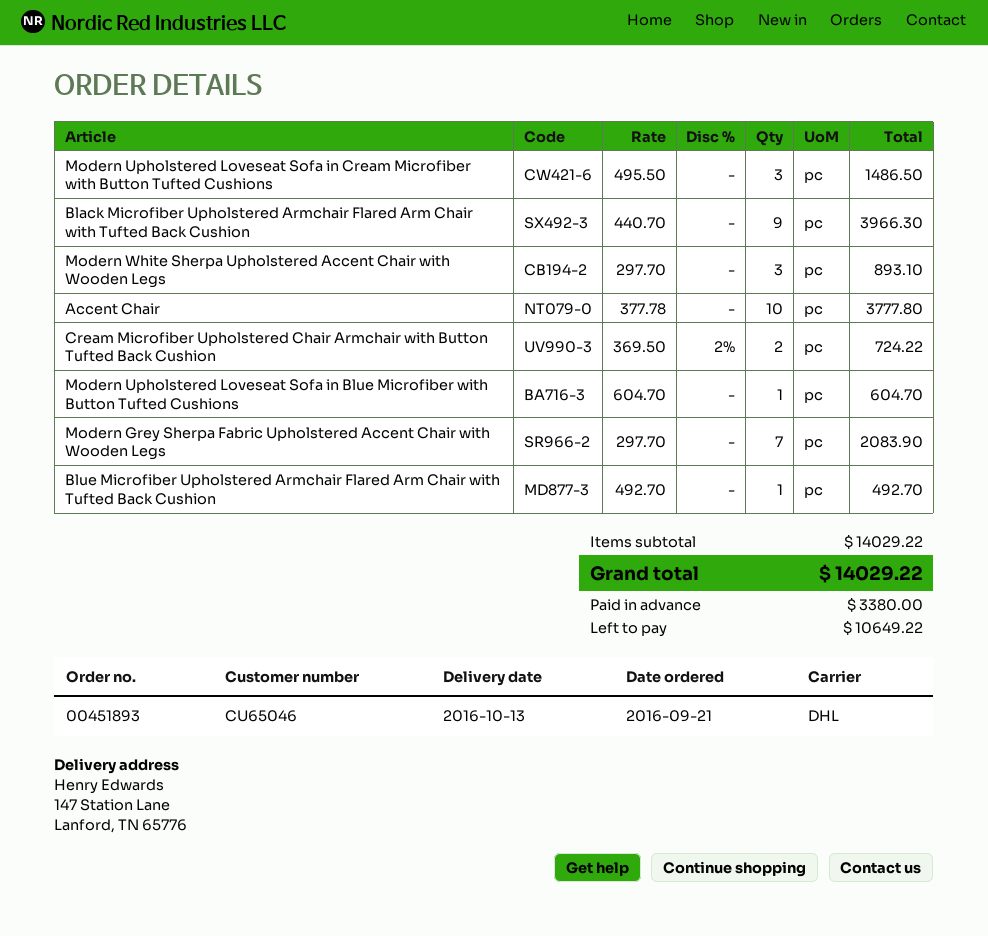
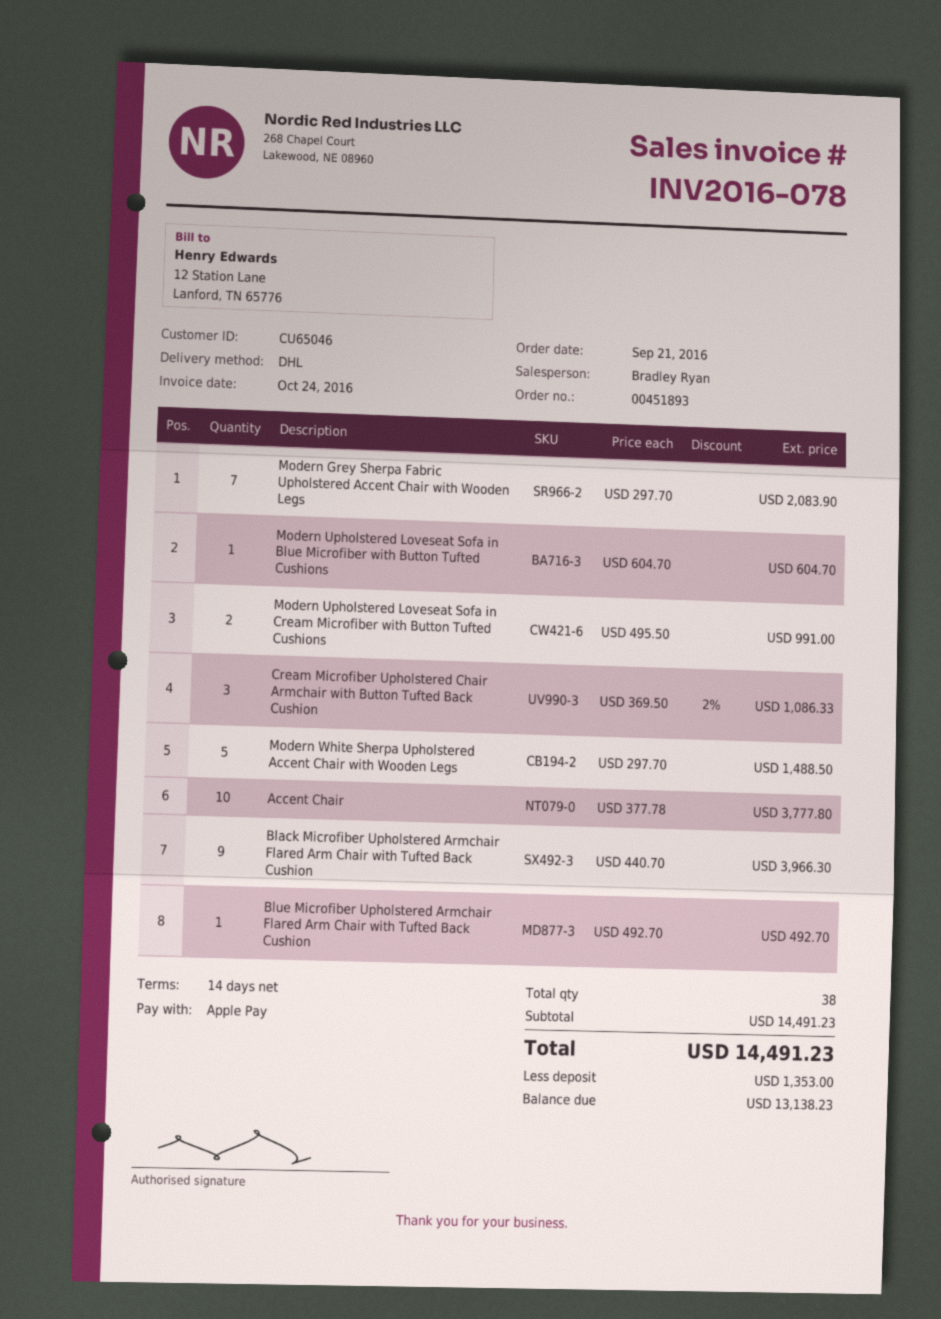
Modern Upholstered Loveseat Sofa in Cream Microfiber with Button Tufted Cushions: 3 x 495.50 = 1486.50 -> 2 x 495.50 = 991.00
Modern White Sherpa Upholstered Accent Chair with Wooden Legs: 3 x 297.70 = 893.10 -> 5 x 297.70 = 1488.50
Cream Microfiber Upholstered Chair Armchair with Button Tufted Back Cushion: 2 x 369.50 - 2% = 724.22 -> 3 x 369.50 - 2% = 1086.33
subtotal: 14029.22 -> 14491.23
total: 14029.22 -> 14491.23
deposit: 3380.00 -> 1353.00
balance: 10649.22 -> 13138.23

